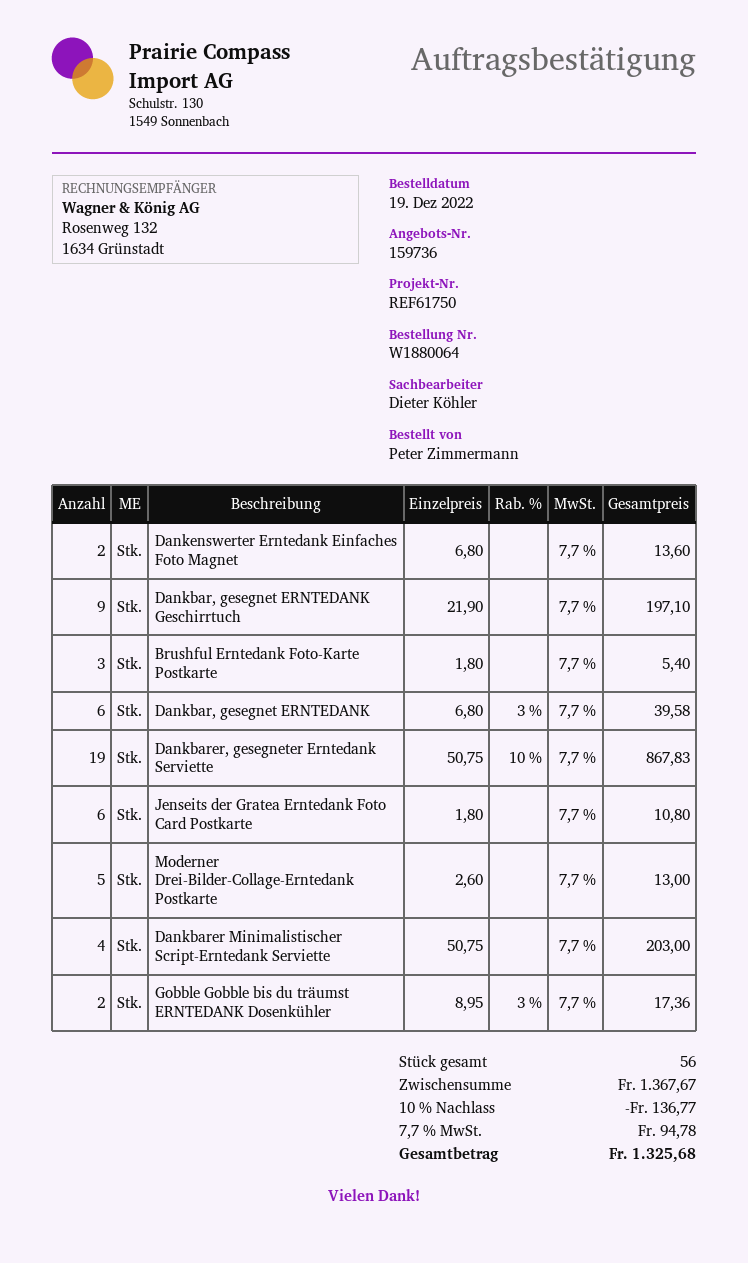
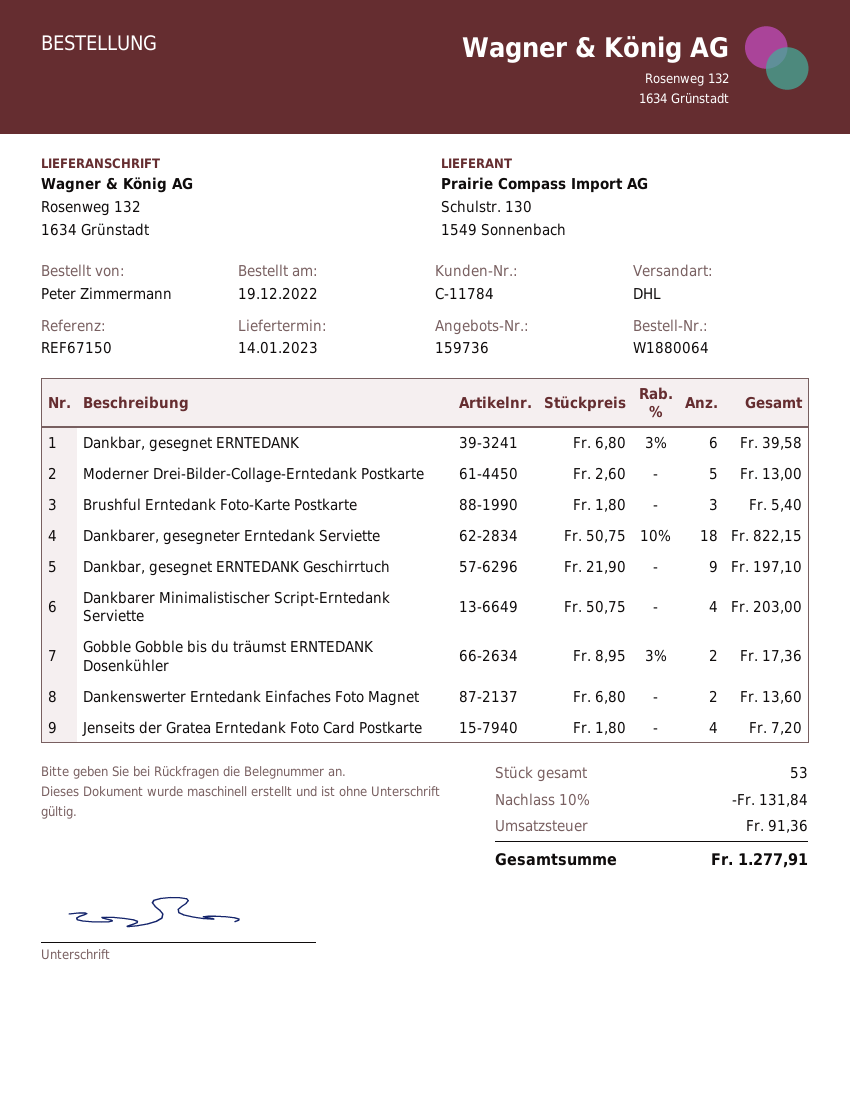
reference: REF61750 -> REF67150
Dankbarer, gesegneter Erntedank Serviette: 19 x 50.75 - 10% = 867.83 -> 18 x 50.75 - 10% = 822.15
Jenseits der Gratea Erntedank Foto Card Postkarte: 6 x 1.80 = 10.80 -> 4 x 1.80 = 7.20
total quantity: 56 -> 53
discount: 10% = 136.77 -> 10% = 131.84
tax: 94.78 -> 91.36
total: 1325.68 -> 1277.91

